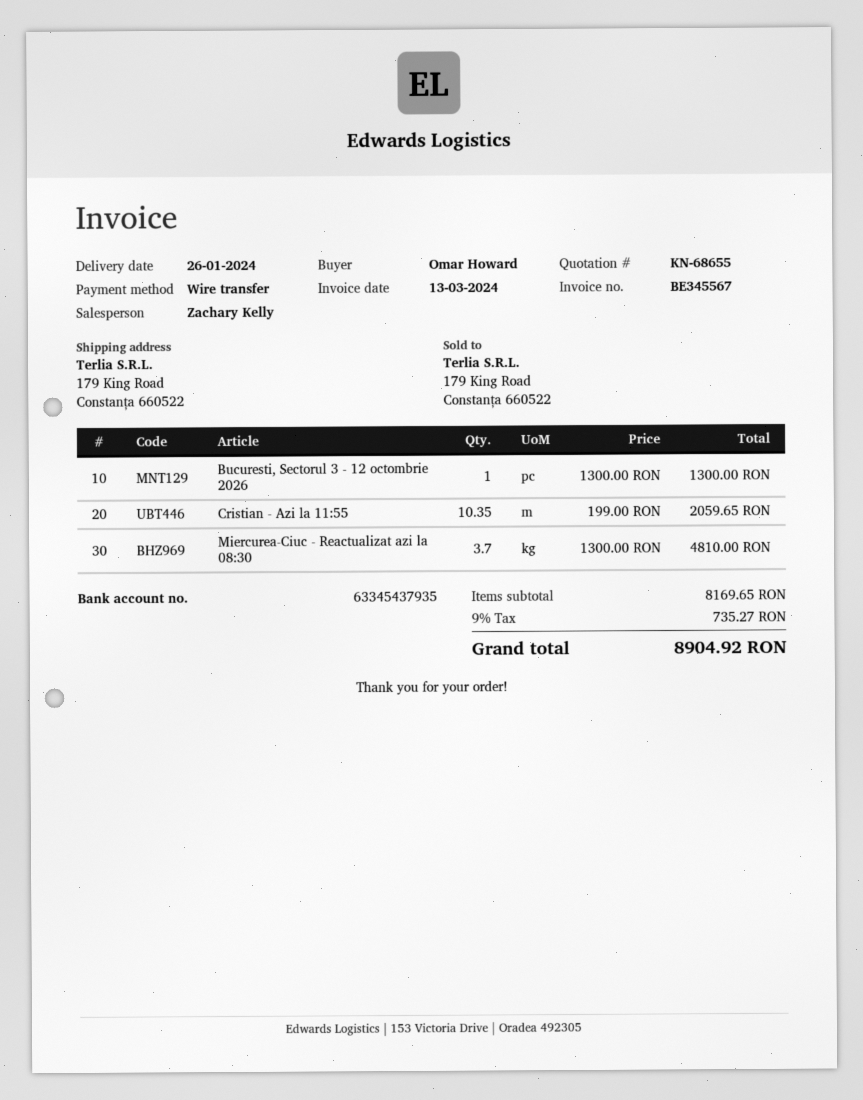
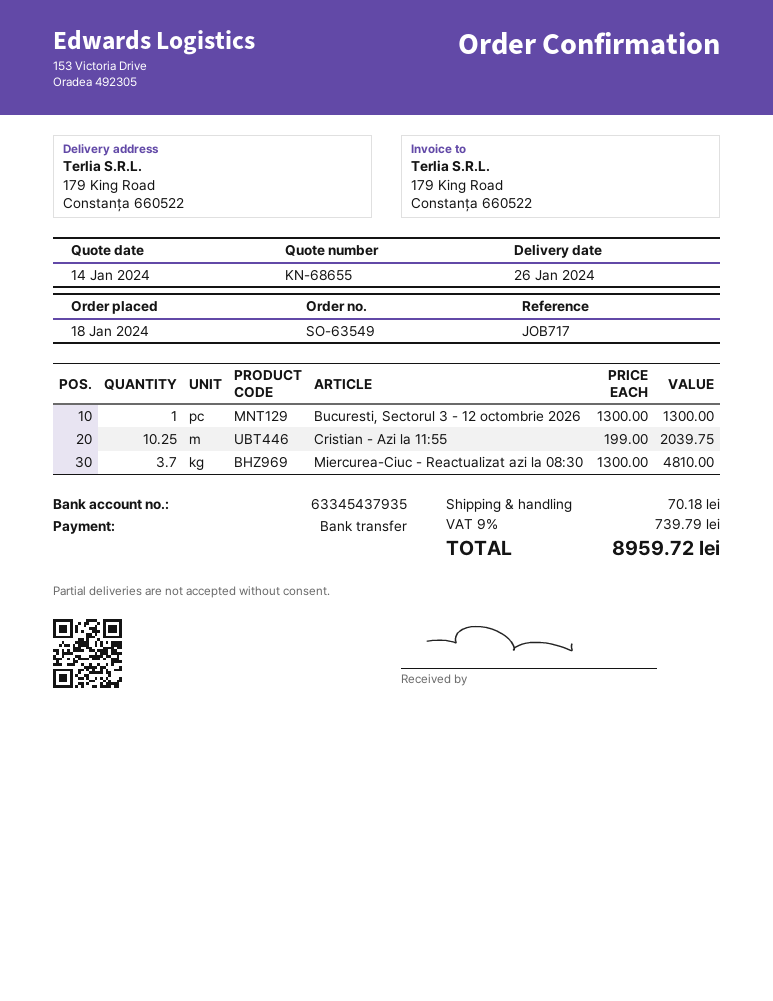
Cristian - Azi la 11:55: 10.35 x 199.00 = 2059.65 -> 10.25 x 199.00 = 2039.75
shipping: none -> 70.18
tax: 9% = 735.27 -> 9% = 739.79
total: 8904.92 -> 8959.72

